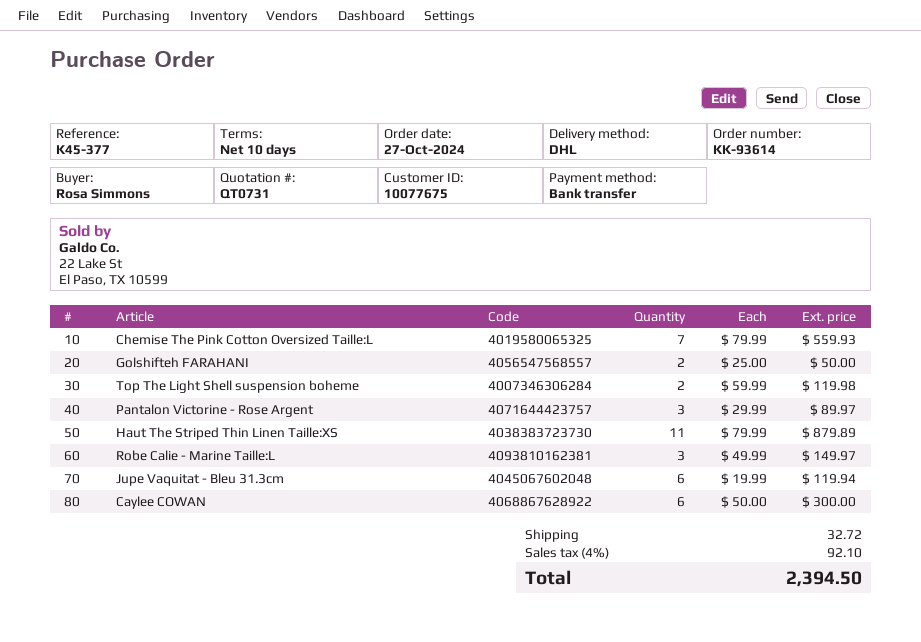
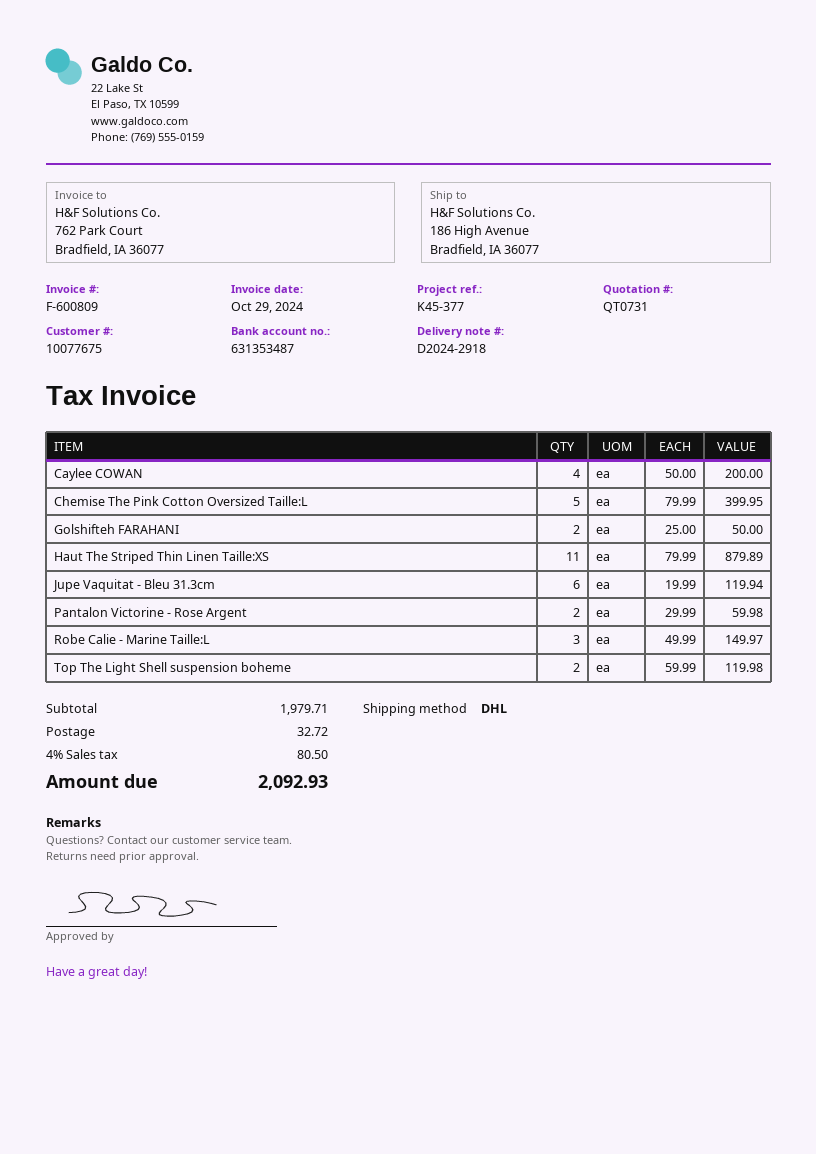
Chemise The Pink Cotton Oversized Taille:L: 7 x 79.99 = 559.93 -> 5 x 79.99 = 399.95
Pantalon Victorine - Rose Argent: 3 x 29.99 = 89.97 -> 2 x 29.99 = 59.98
Caylee COWAN: 6 x 50.00 = 300.00 -> 4 x 50.00 = 200.00
tax: 4% = 92.10 -> 4% = 80.50
total: 2394.50 -> 2092.93

